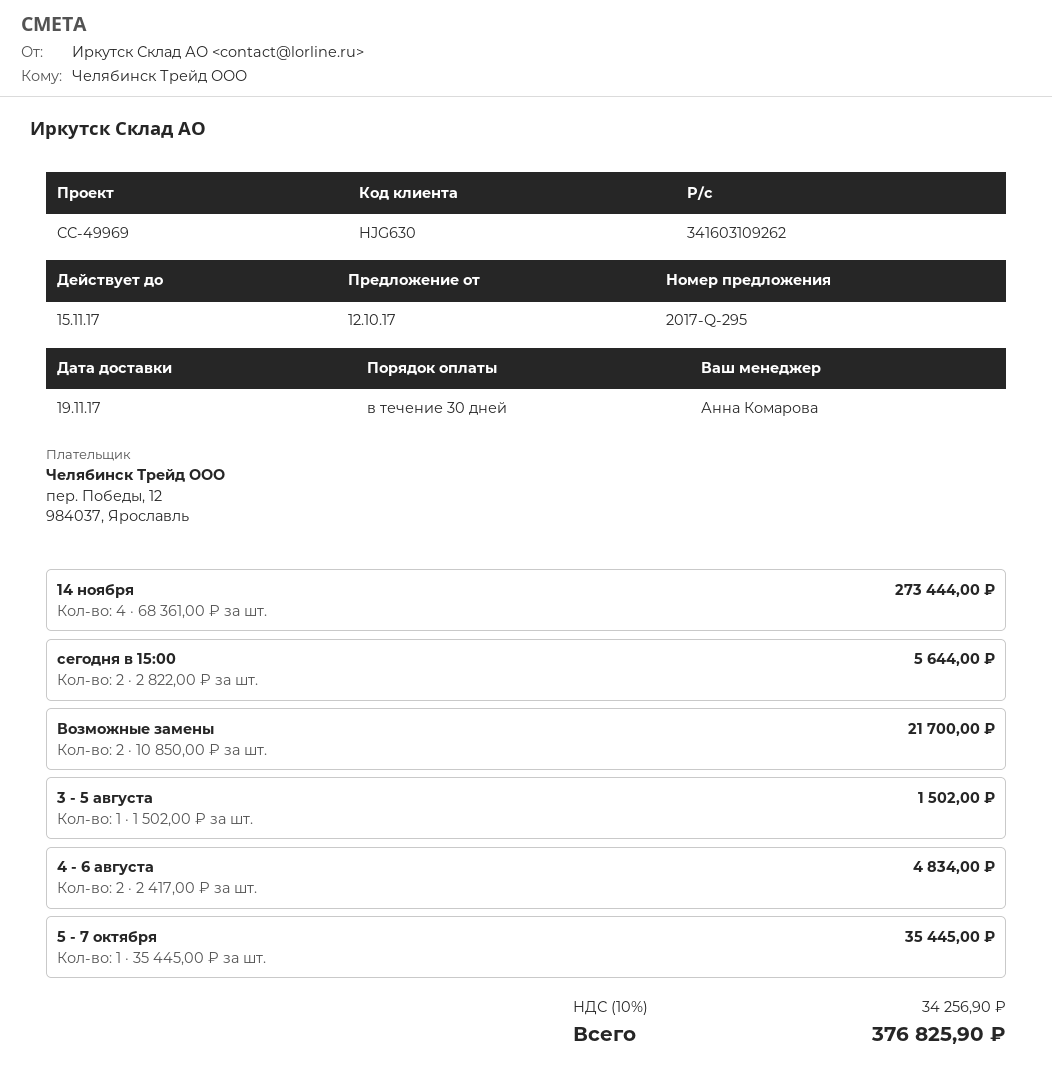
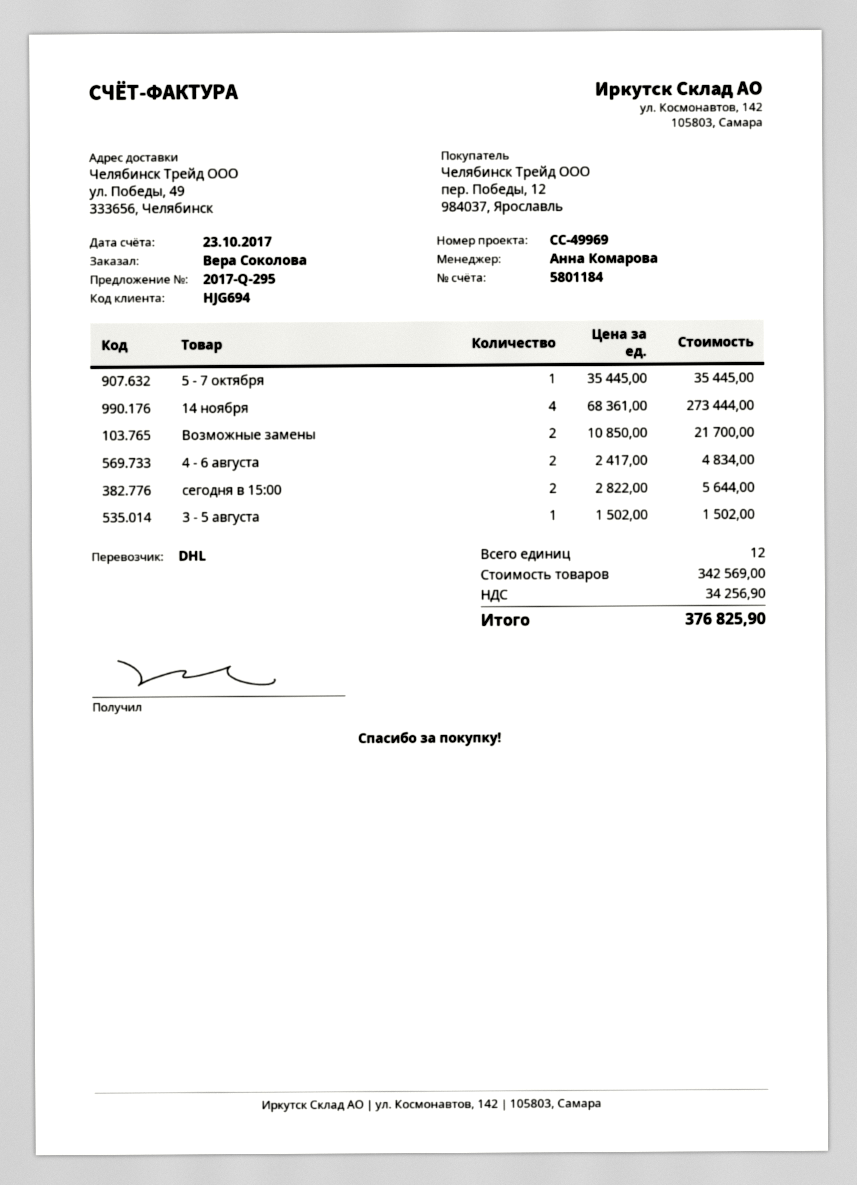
customer number: HJG630 -> HJG694

